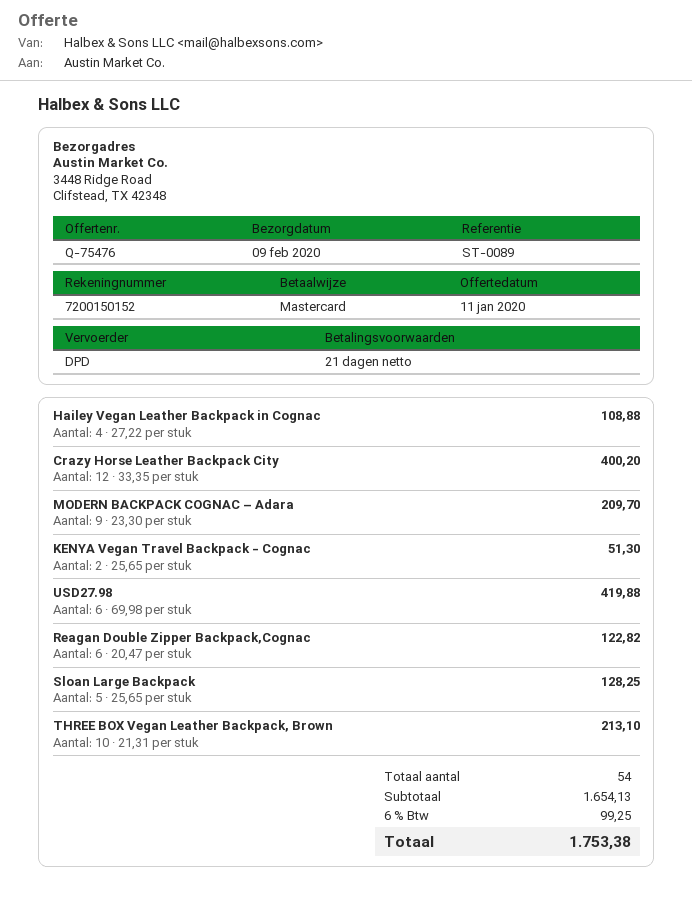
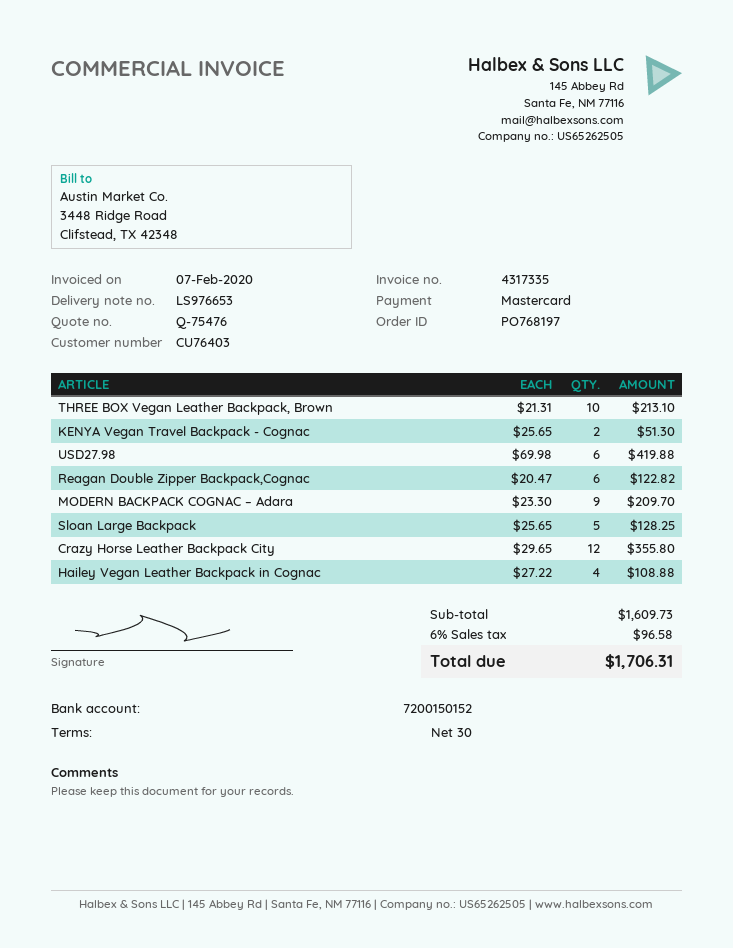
payment terms: 21 days -> 30 days
Crazy Horse Leather Backpack City: 12 x 33.35 = 400.20 -> 12 x 29.65 = 355.80
subtotal: 1654.13 -> 1609.73
tax: 6% = 99.25 -> 6% = 96.58
total: 1753.38 -> 1706.31

